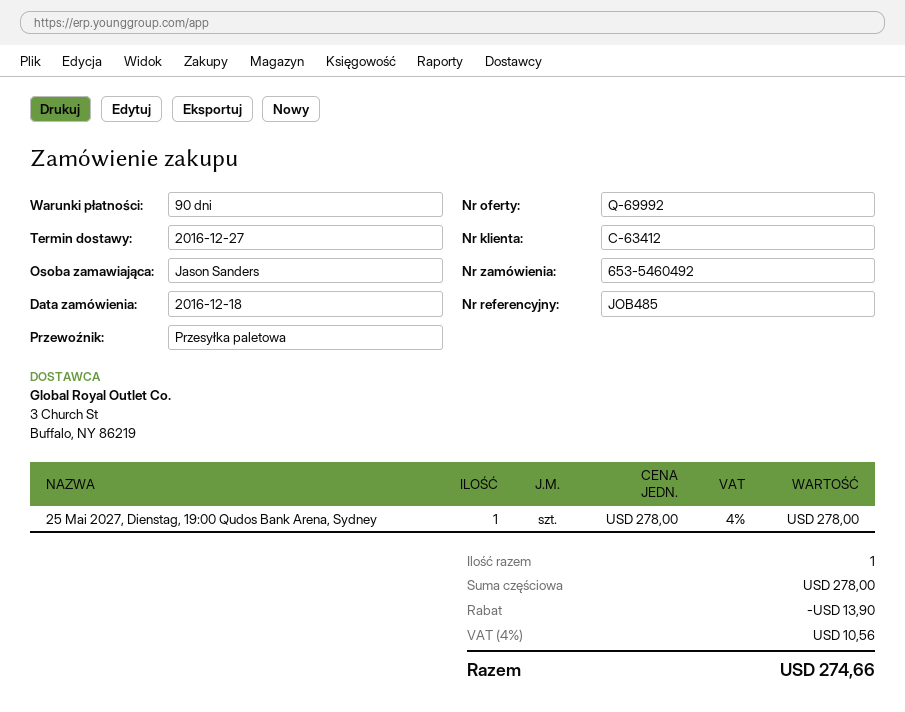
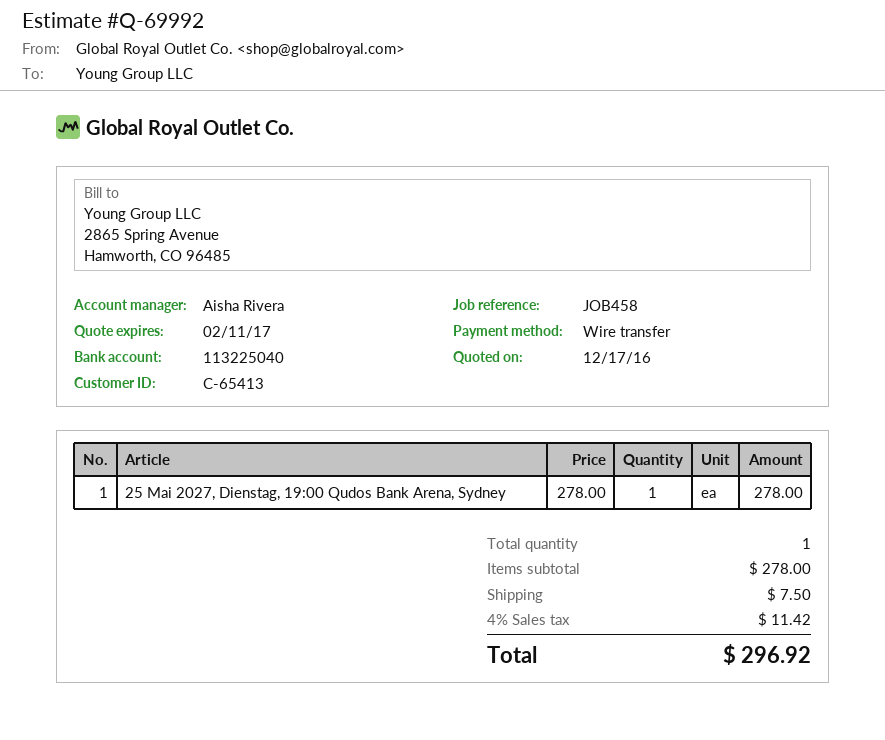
customer number: C-63412 -> C-65413
reference: JOB485 -> JOB458
discount: 13.90 -> none
shipping: none -> 7.50
tax: 4% = 10.56 -> 4% = 11.42
total: 274.66 -> 296.92

